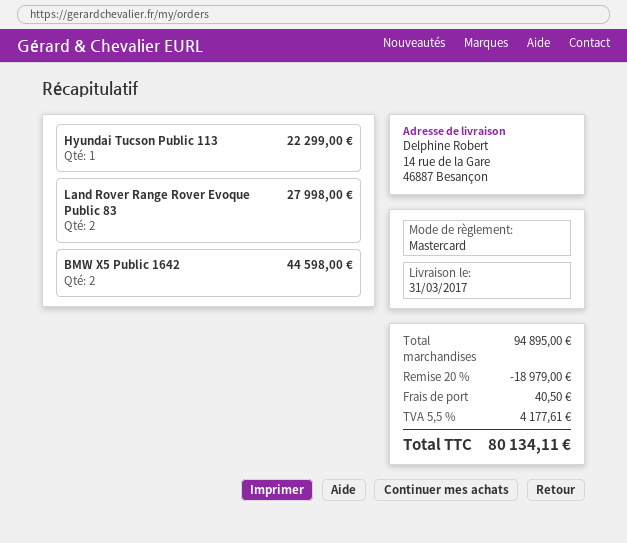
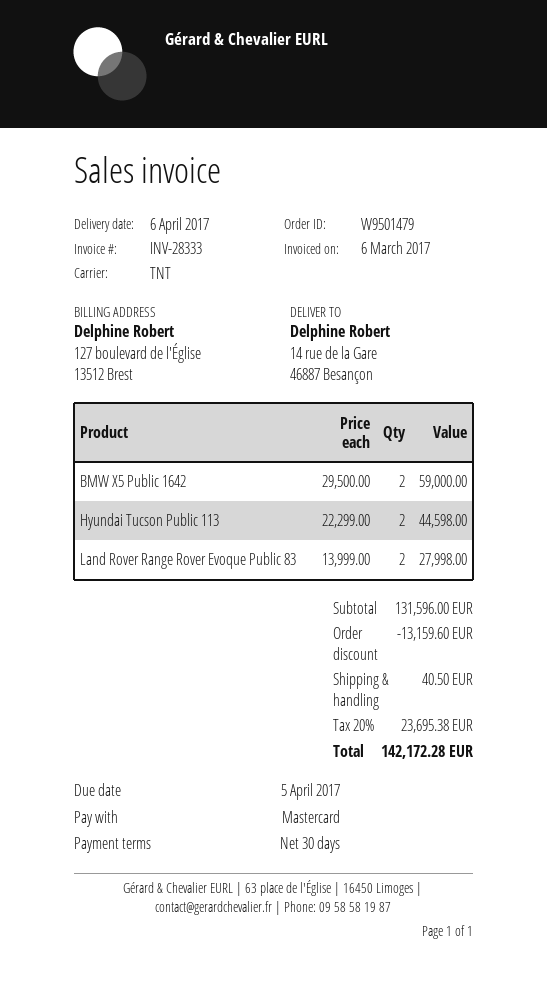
delivery date: 2017-03-31 -> 2017-04-06
Hyundai Tucson Public 113: 1 for 22299.00 -> 2 for 44598.00
BMW X5 Public 1642: 2 for 44598.00 -> 2 for 59000.00
subtotal: 94895.00 -> 131596.00
discount: 18979.00 -> 13159.60
tax: 5.5% = 4177.61 -> 20% = 23695.38
total: 80134.11 -> 142172.28

